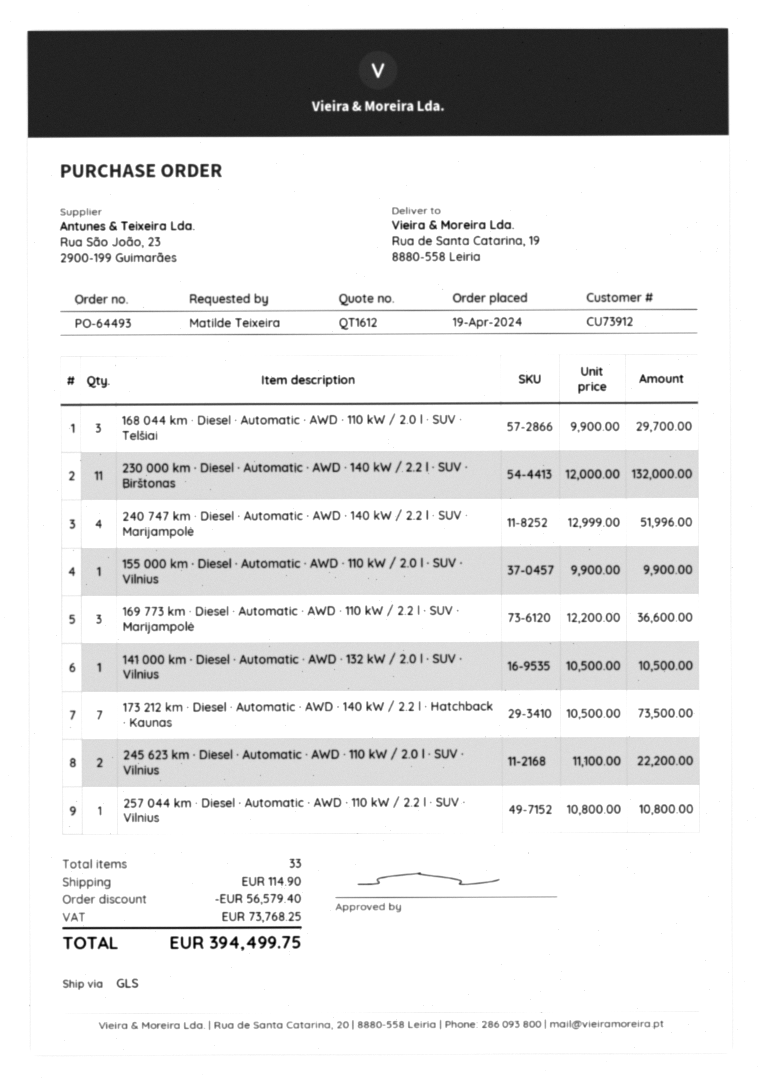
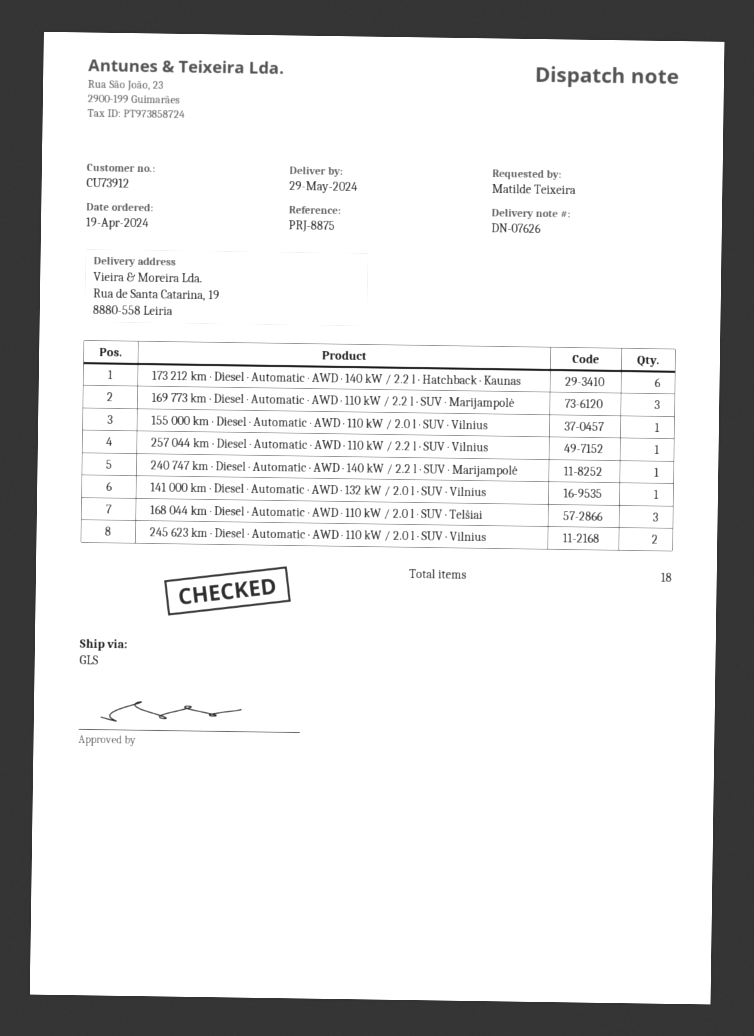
230 000 km · Diesel · Automatic · AWD · 140 kW / 2.2 l · SUV · Birštonas: 11 -> none
240 747 km · Diesel · Automatic · AWD · 140 kW / 2.2 l · SUV · Marijampolė: 4 -> 1
173 212 km · Diesel · Automatic · AWD · 140 kW / 2.2 l · Hatchback · Kaunas: 7 -> 6
total quantity: 33 -> 18

